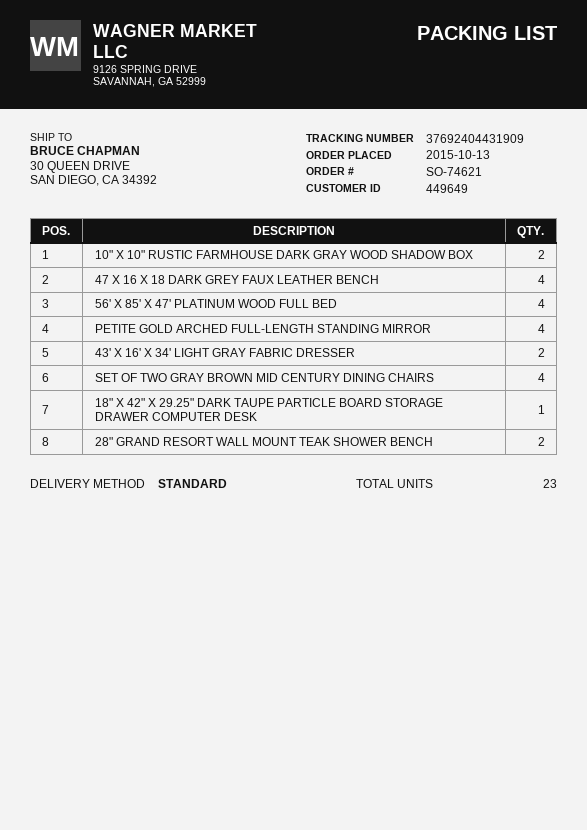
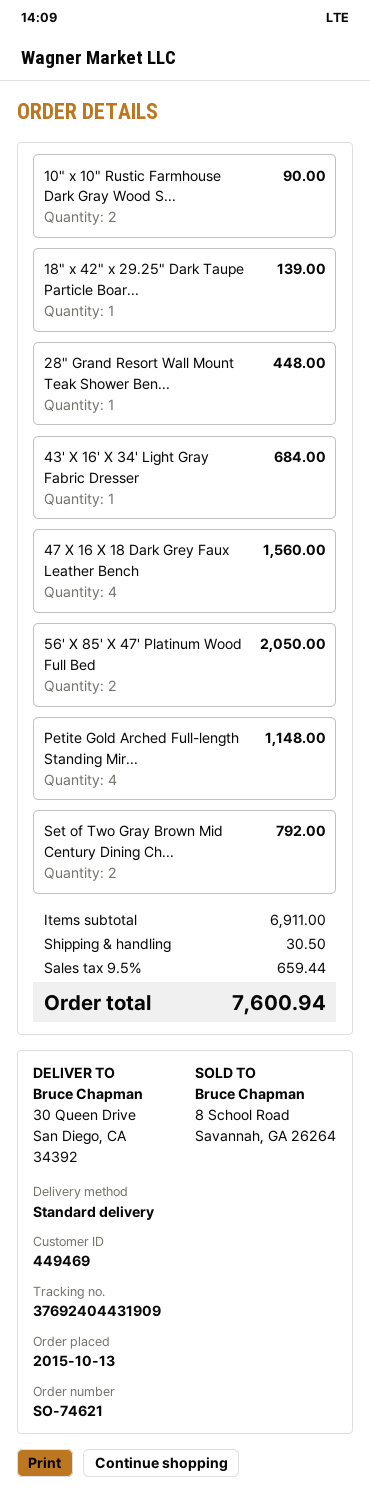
customer number: 449649 -> 449469
56' X 85' X 47' PLATINUM WOOD FULL BED: 4 -> 2
43' X 16' X 34' LIGHT GRAY FABRIC DRESSER: 2 -> 1
SET OF TWO GRAY BROWN MID CENTURY DINING CHAIRS: 4 -> 2
28" GRAND RESORT WALL MOUNT TEAK SHOWER BENCH: 2 -> 1

